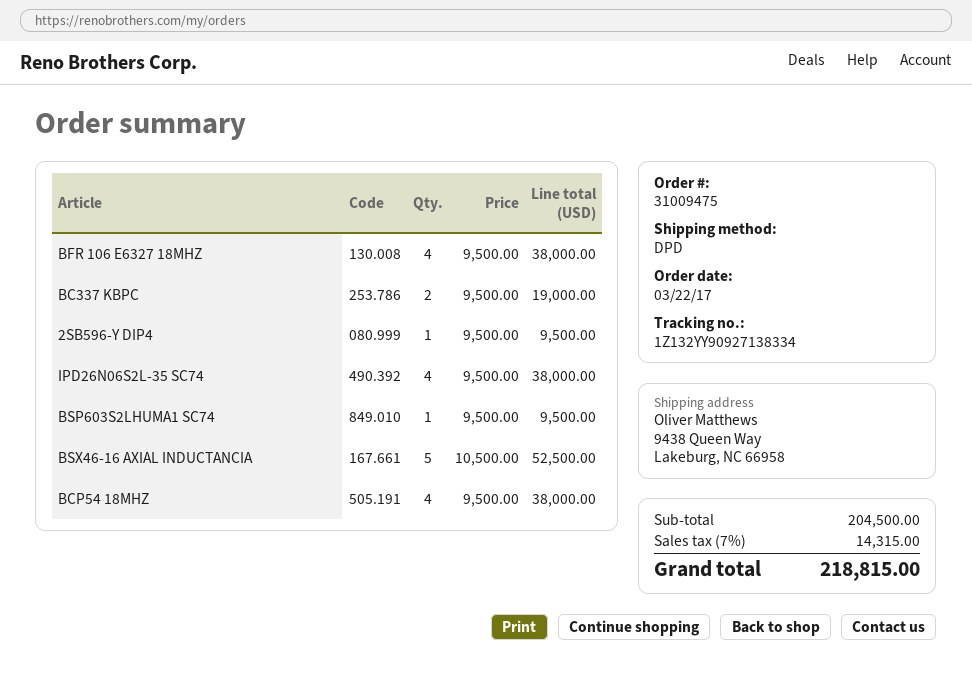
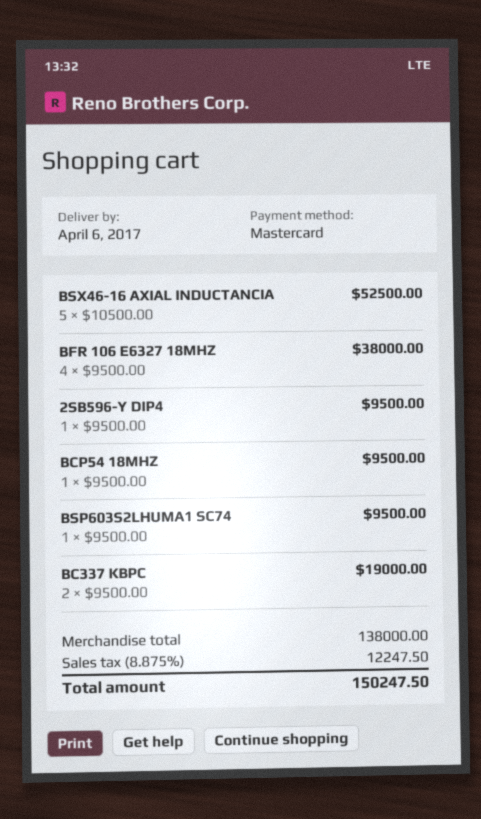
IPD26N06S2L-35 SC74: 4 x 9500.00 = 38000.00 -> none
BCP54 18MHZ: 4 x 9500.00 = 38000.00 -> 1 x 9500.00 = 9500.00
subtotal: 204500.00 -> 138000.00
tax: 7% = 14315.00 -> 8.875% = 12247.50
total: 218815.00 -> 150247.50

